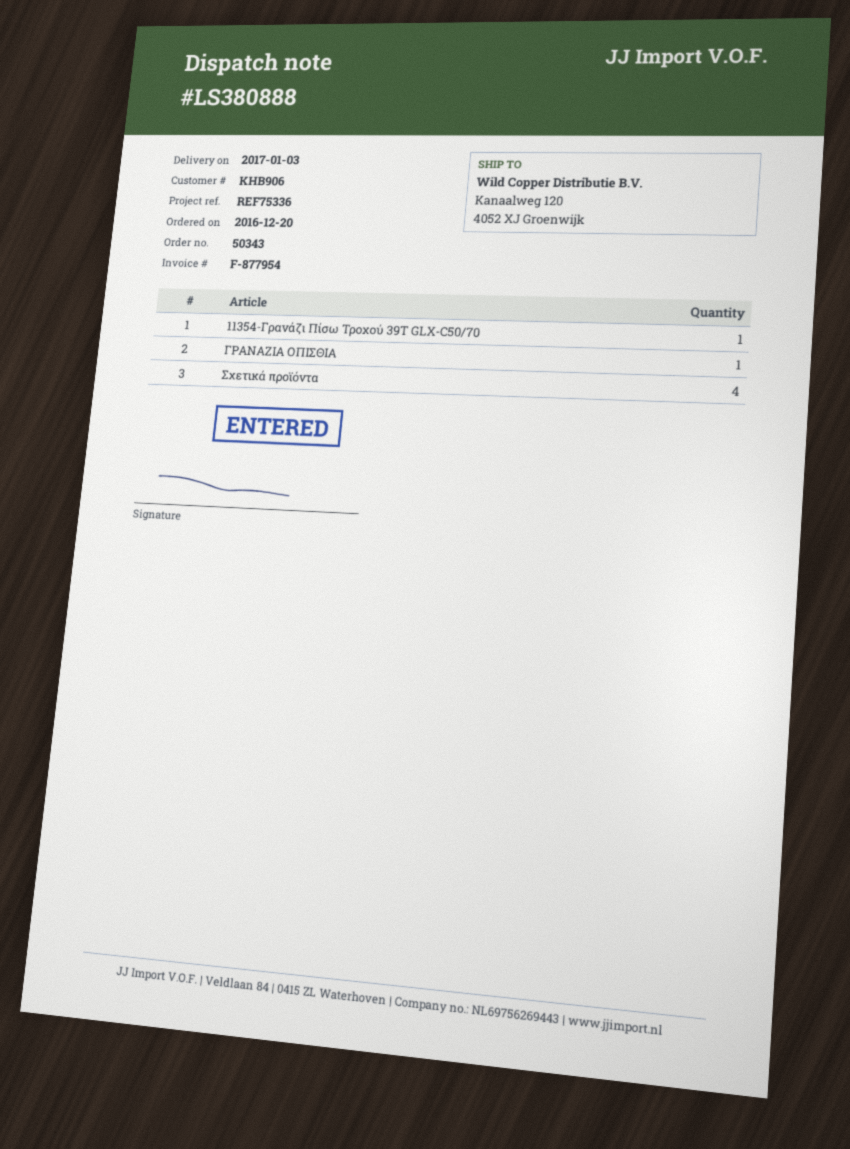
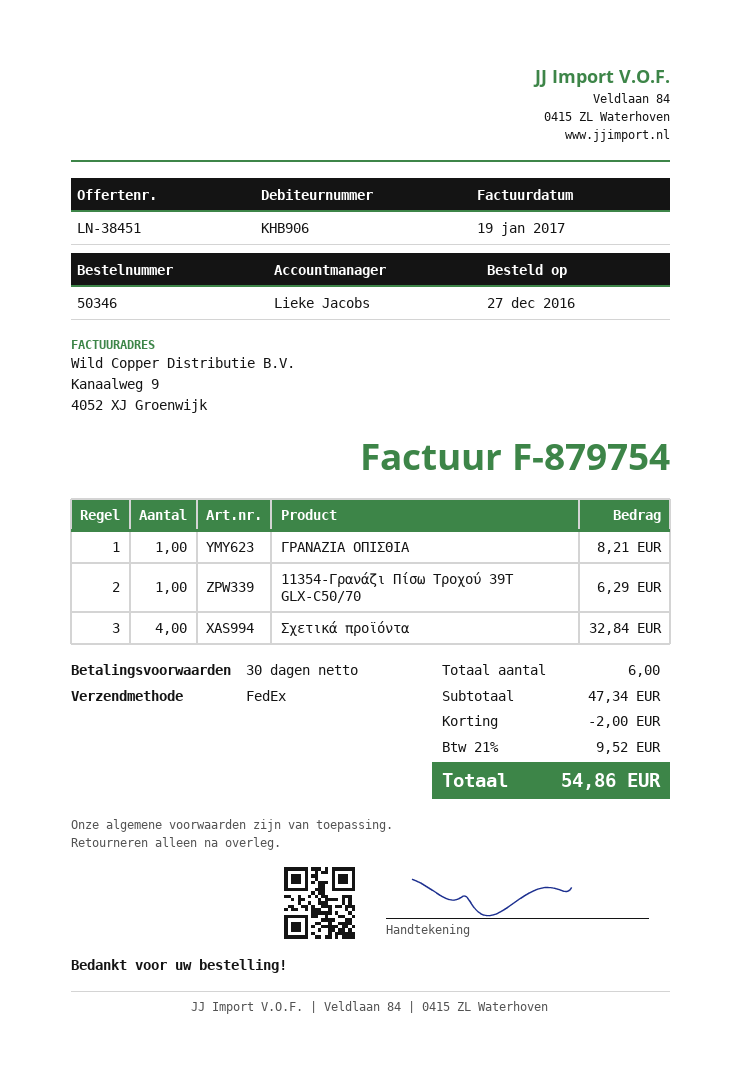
order number: 50343 -> 50346
order date: 2016-12-20 -> 2016-12-27
invoice number: F-877954 -> F-879754

